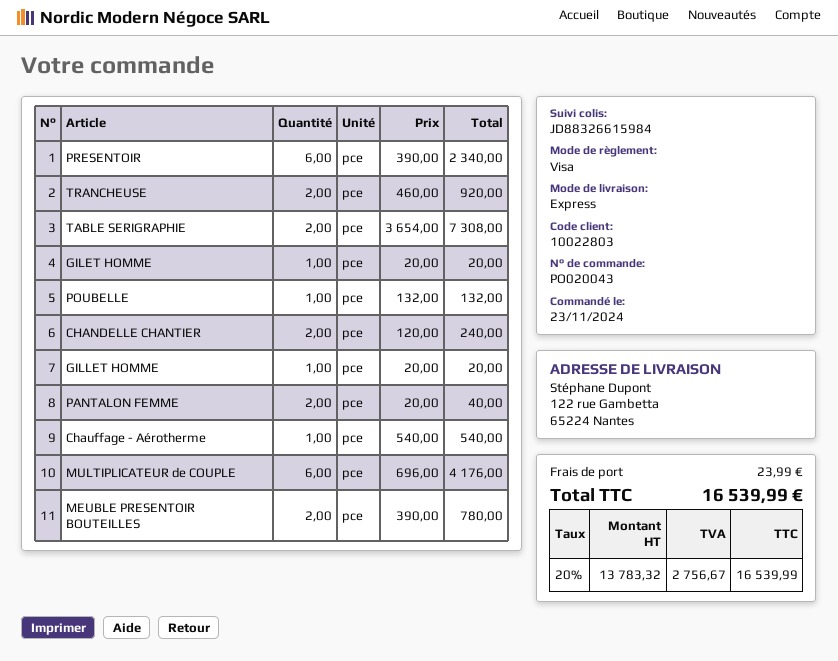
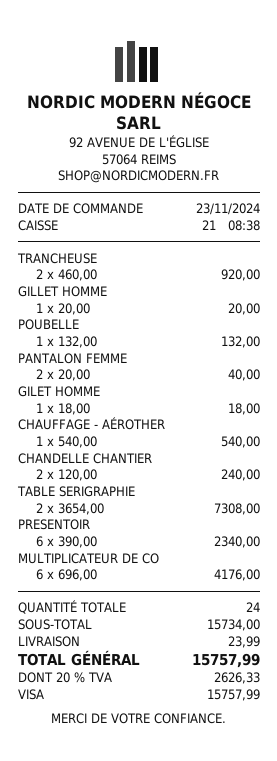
GILET HOMME: 1 x 20.00 = 20.00 -> 1 x 18.00 = 18.00
MEUBLE PRESENTOIR BOUTEILLES: 2 x 390.00 = 780.00 -> none
tax: 20% = 2756.67 -> 20% = 2626.33
total: 16539.99 -> 15757.99

